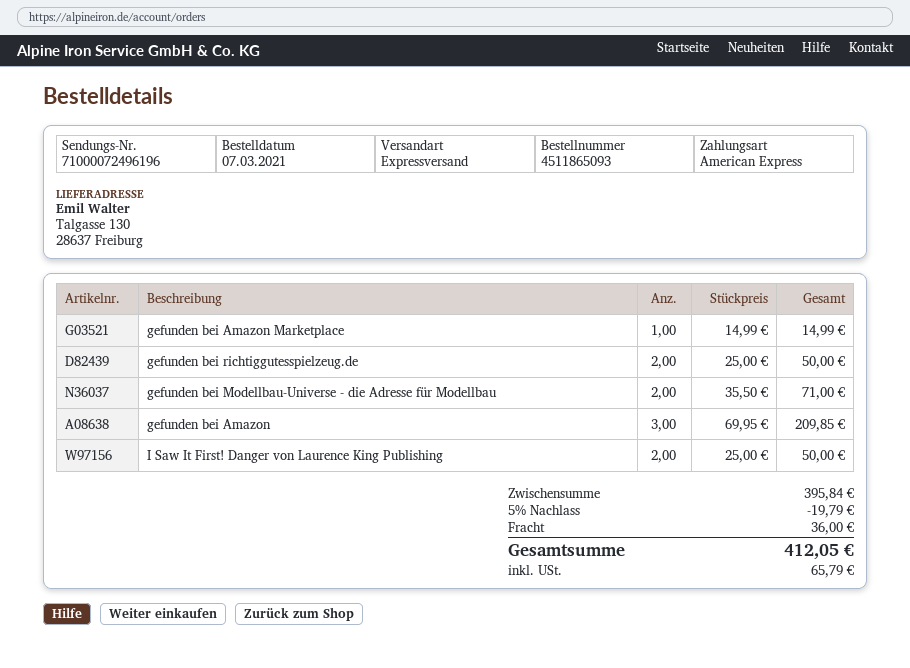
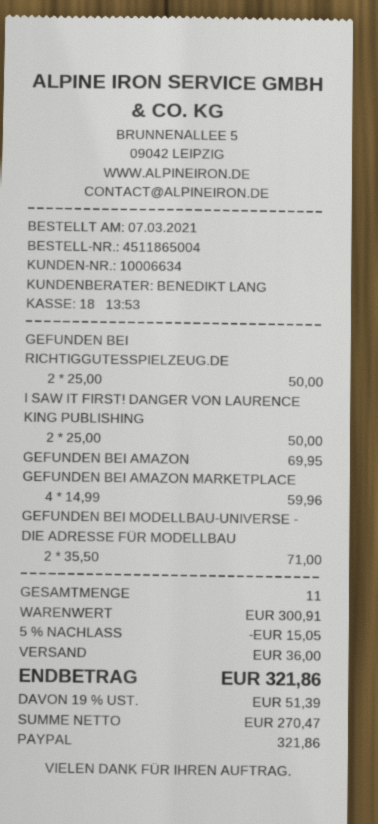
order number: 4511865093 -> 4511865004
payment method: American Express -> PayPal
gefunden bei Amazon Marketplace: 1 x 14.99 = 14.99 -> 4 x 14.99 = 59.96
gefunden bei Amazon: 3 x 69.95 = 209.85 -> 1 x 69.95 = 69.95
subtotal: 395.84 -> 300.91
discount: 5% = 19.79 -> 5% = 15.05
tax: 65.79 -> 51.39
total: 412.05 -> 321.86

